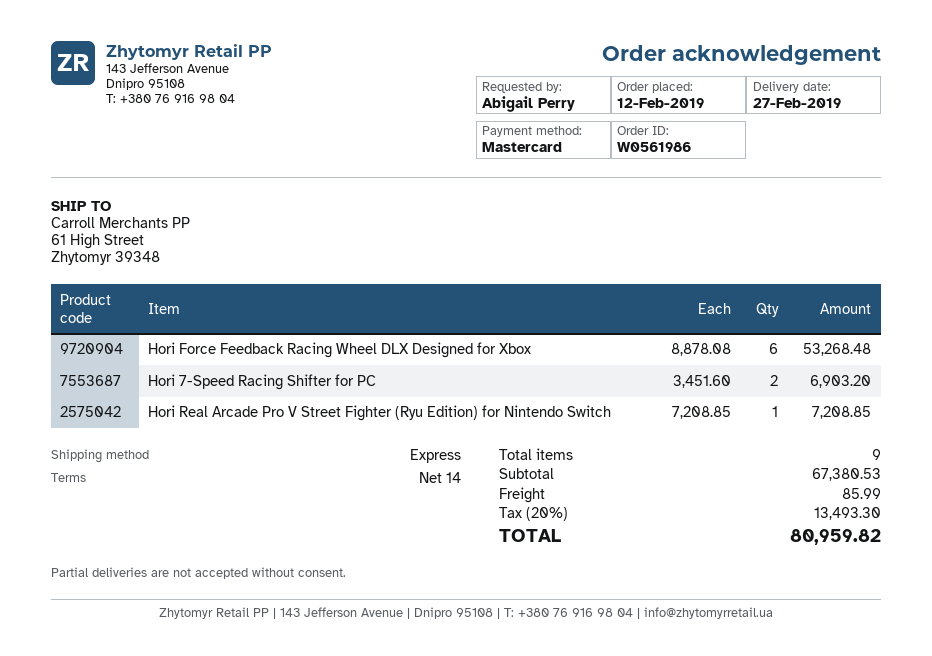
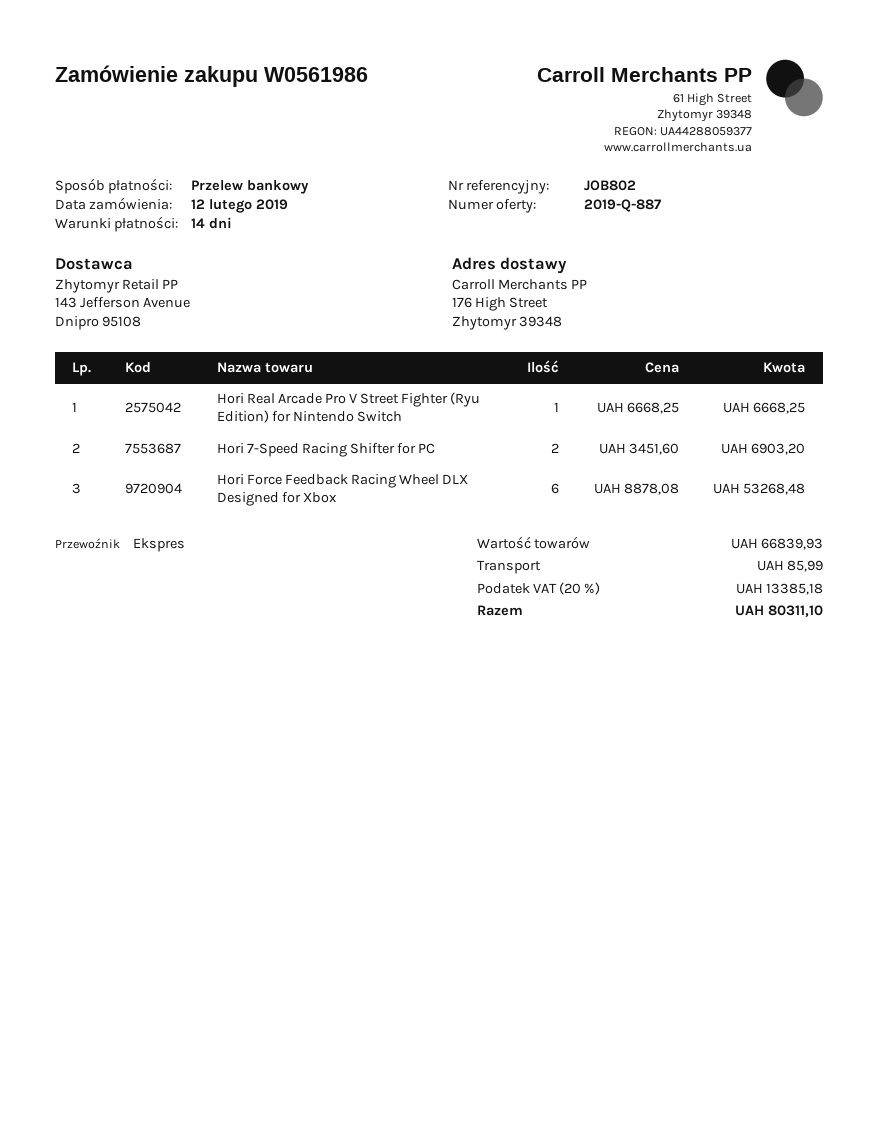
payment method: Mastercard -> bank transfer
ship to: 61 High Street, Zhytomyr 39348 -> 176 High Street, Zhytomyr 39348
Hori Real Arcade Pro V Street Fighter (Ryu Edition) for Nintendo Switch: 1 x 7208.85 = 7208.85 -> 1 x 6668.25 = 6668.25
subtotal: 67380.53 -> 66839.93
tax: 20% = 13493.30 -> 20% = 13385.18
total: 80959.82 -> 80311.10

